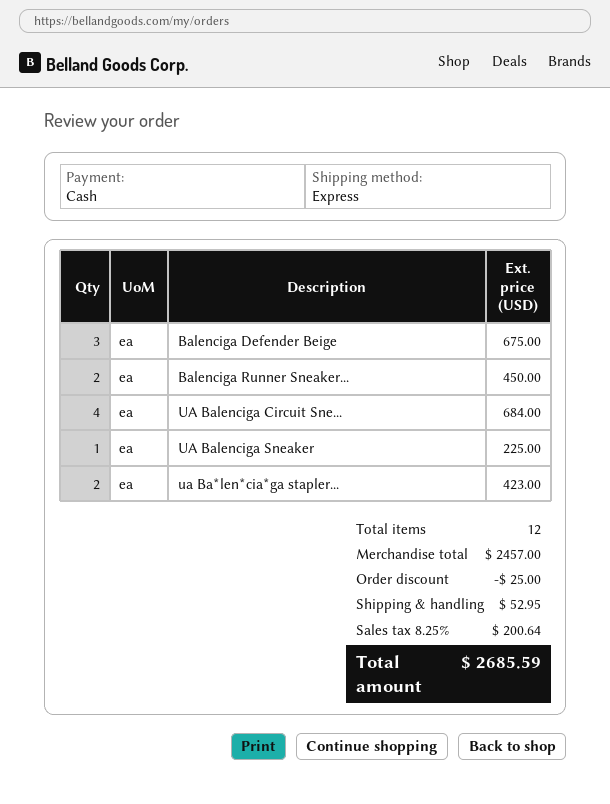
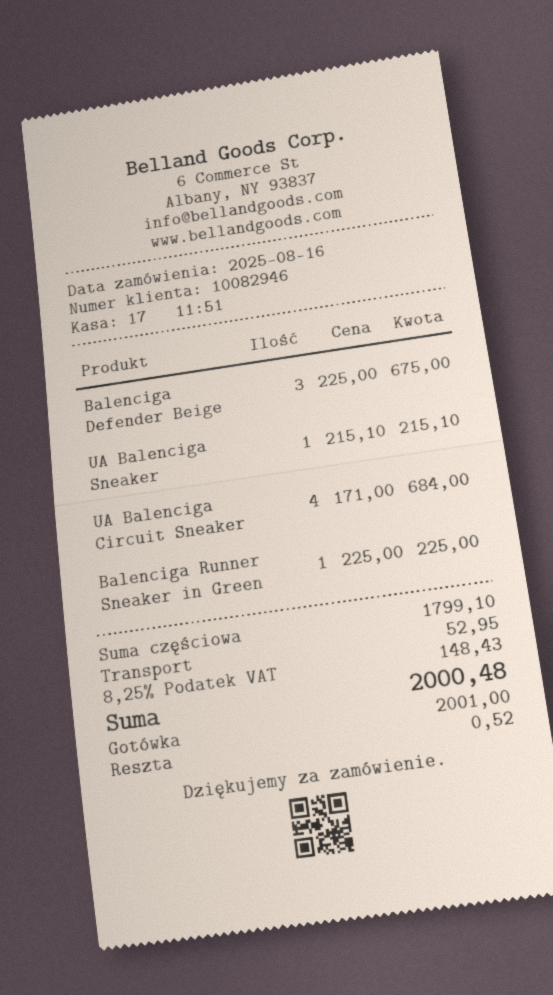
Balenciga Runner Sneaker...: 2 for 450.00 -> 1 for 225.00
UA Balenciga Sneaker: 1 for 225.00 -> 1 for 215.10
ua Ba*len*cia*ga stapler...: 2 for 423.00 -> none
subtotal: 2457.00 -> 1799.10
discount: 25.00 -> none
tax: 8.25% = 200.64 -> 8.25% = 148.43
total: 2685.59 -> 2000.48

